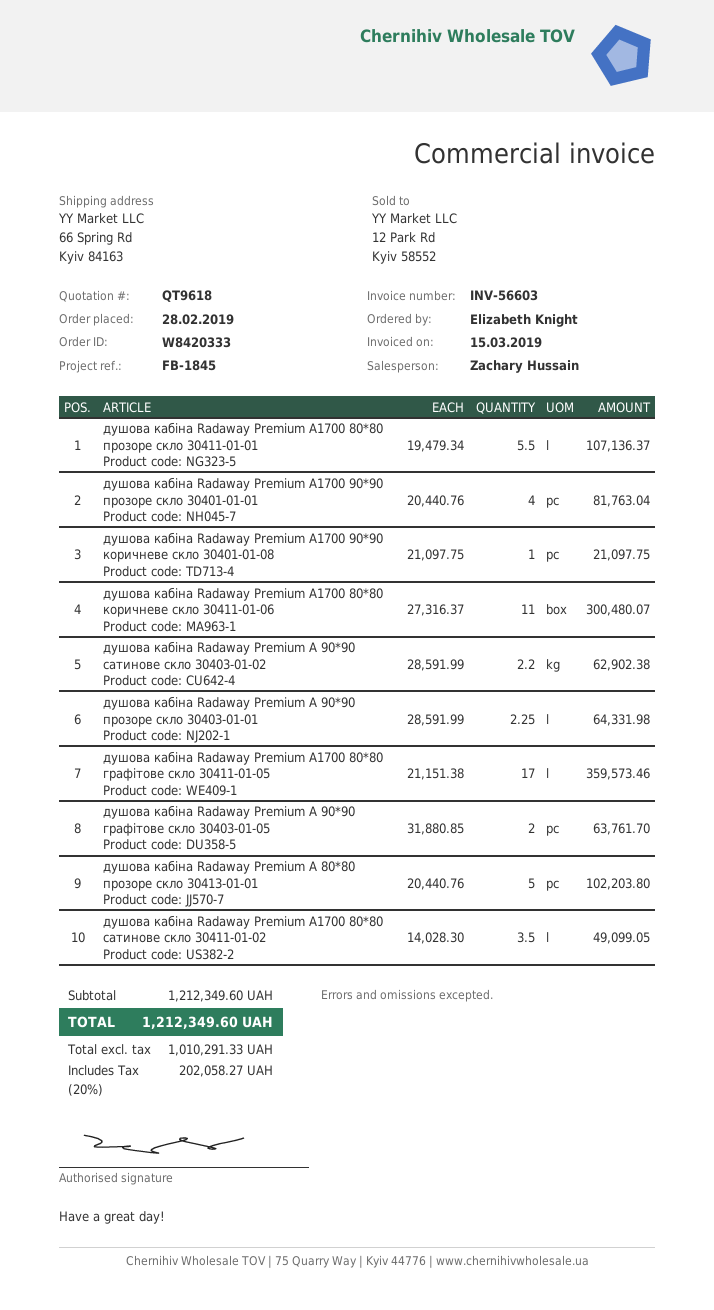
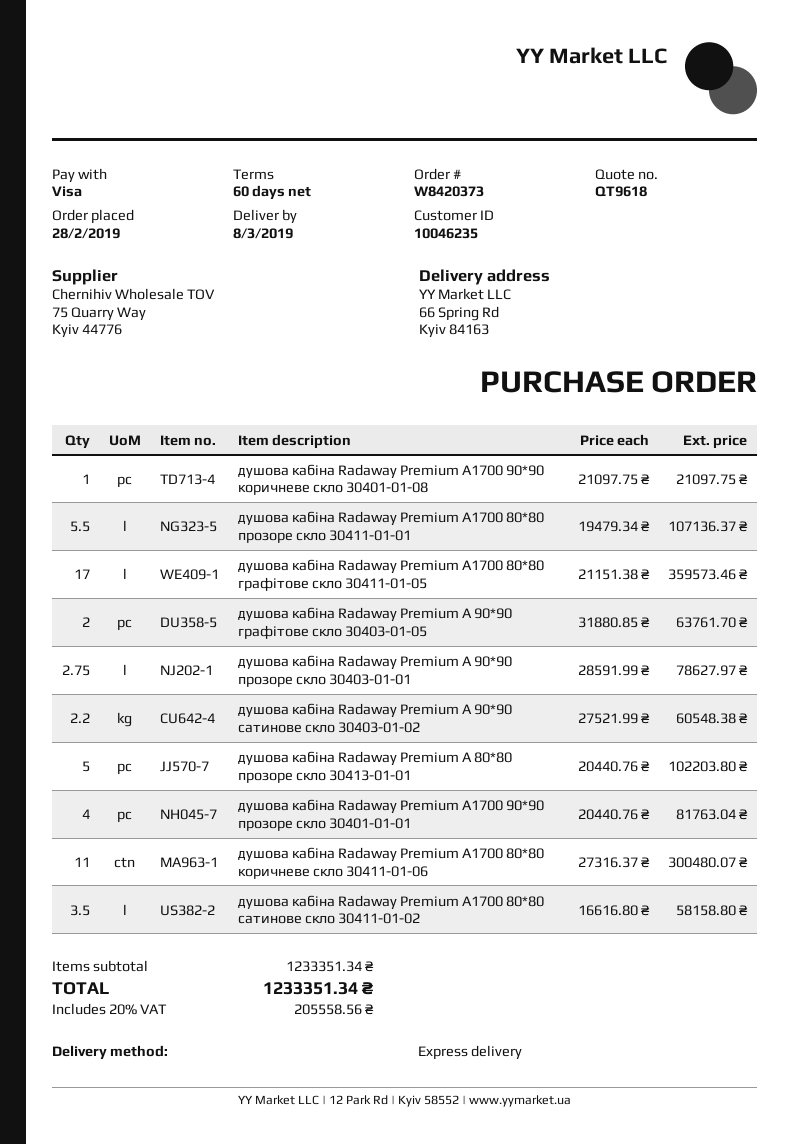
order number: W8420333 -> W8420373
душова кабіна Radaway Premium A 90*90 сатинове скло 30403-01-02: 2.2 x 28591.99 = 62902.38 -> 2.2 x 27521.99 = 60548.38
душова кабіна Radaway Premium A 90*90 прозоре скло 30403-01-01: 2.25 x 28591.99 = 64331.98 -> 2.75 x 28591.99 = 78627.97
душова кабіна Radaway Premium A1700 80*80 сатинове скло 30411-01-02: 3.5 x 14028.30 = 49099.05 -> 3.5 x 16616.80 = 58158.80
subtotal: 1212349.60 -> 1233351.34
tax: 20% = 202058.27 -> 20% = 205558.56
total: 1212349.60 -> 1233351.34

